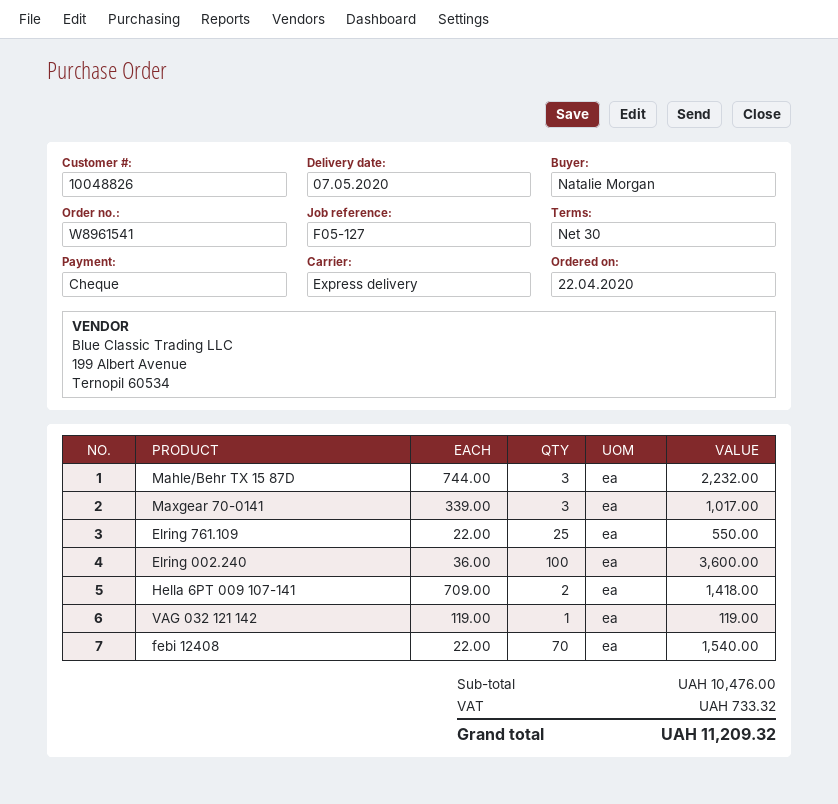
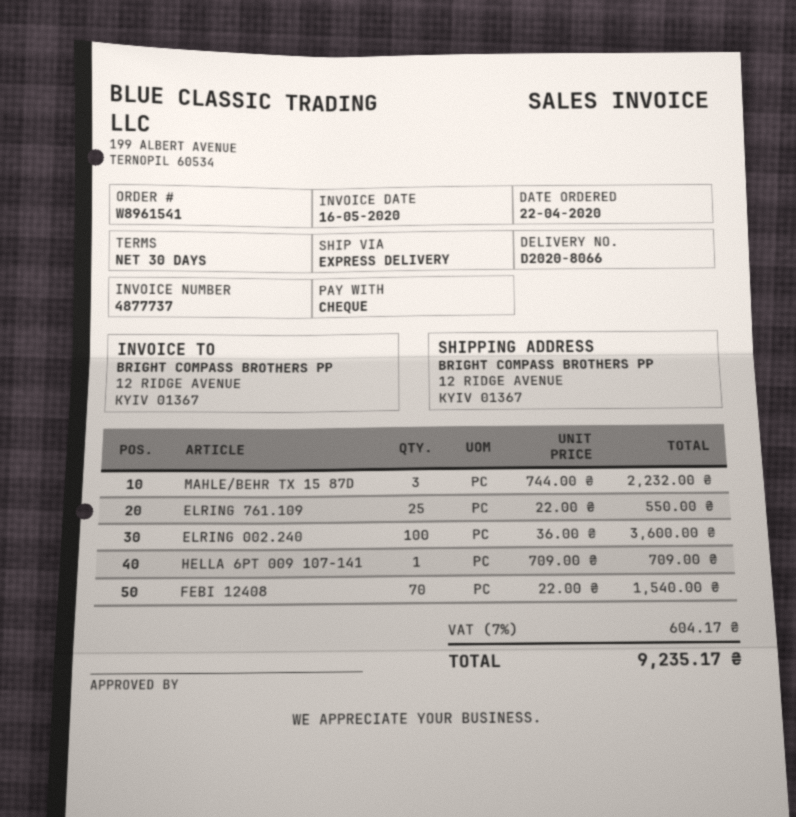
Maxgear 70-0141: 3 x 339.00 = 1017.00 -> none
Hella 6PT 009 107-141: 2 x 709.00 = 1418.00 -> 1 x 709.00 = 709.00
VAG 032 121 142: 1 x 119.00 = 119.00 -> none
tax: 733.32 -> 604.17
total: 11209.32 -> 9235.17

